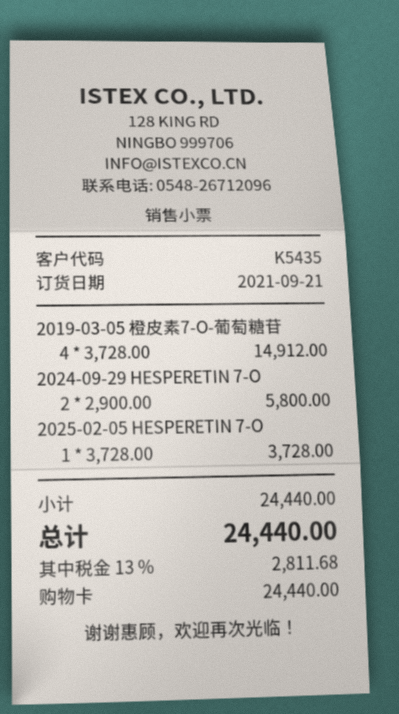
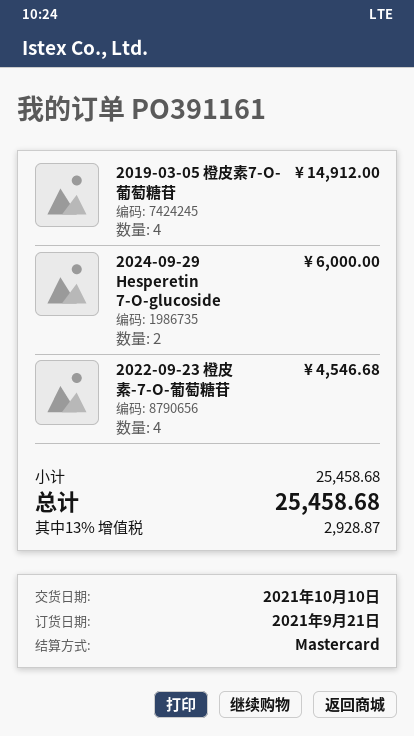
payment method: gift card -> Mastercard
2024-09-29 HESPERETIN 7-O: 2 for 5800.00 -> 2 for 6000.00
2025-02-05 HESPERETIN 7-O: 1 for 3728.00 -> none
2022-09-23 橙皮素-7-O-葡萄糖苷: none -> 4 for 4546.68
subtotal: 24440.00 -> 25458.68
tax: 13% = 2811.68 -> 13% = 2928.87
total: 24440.00 -> 25458.68

